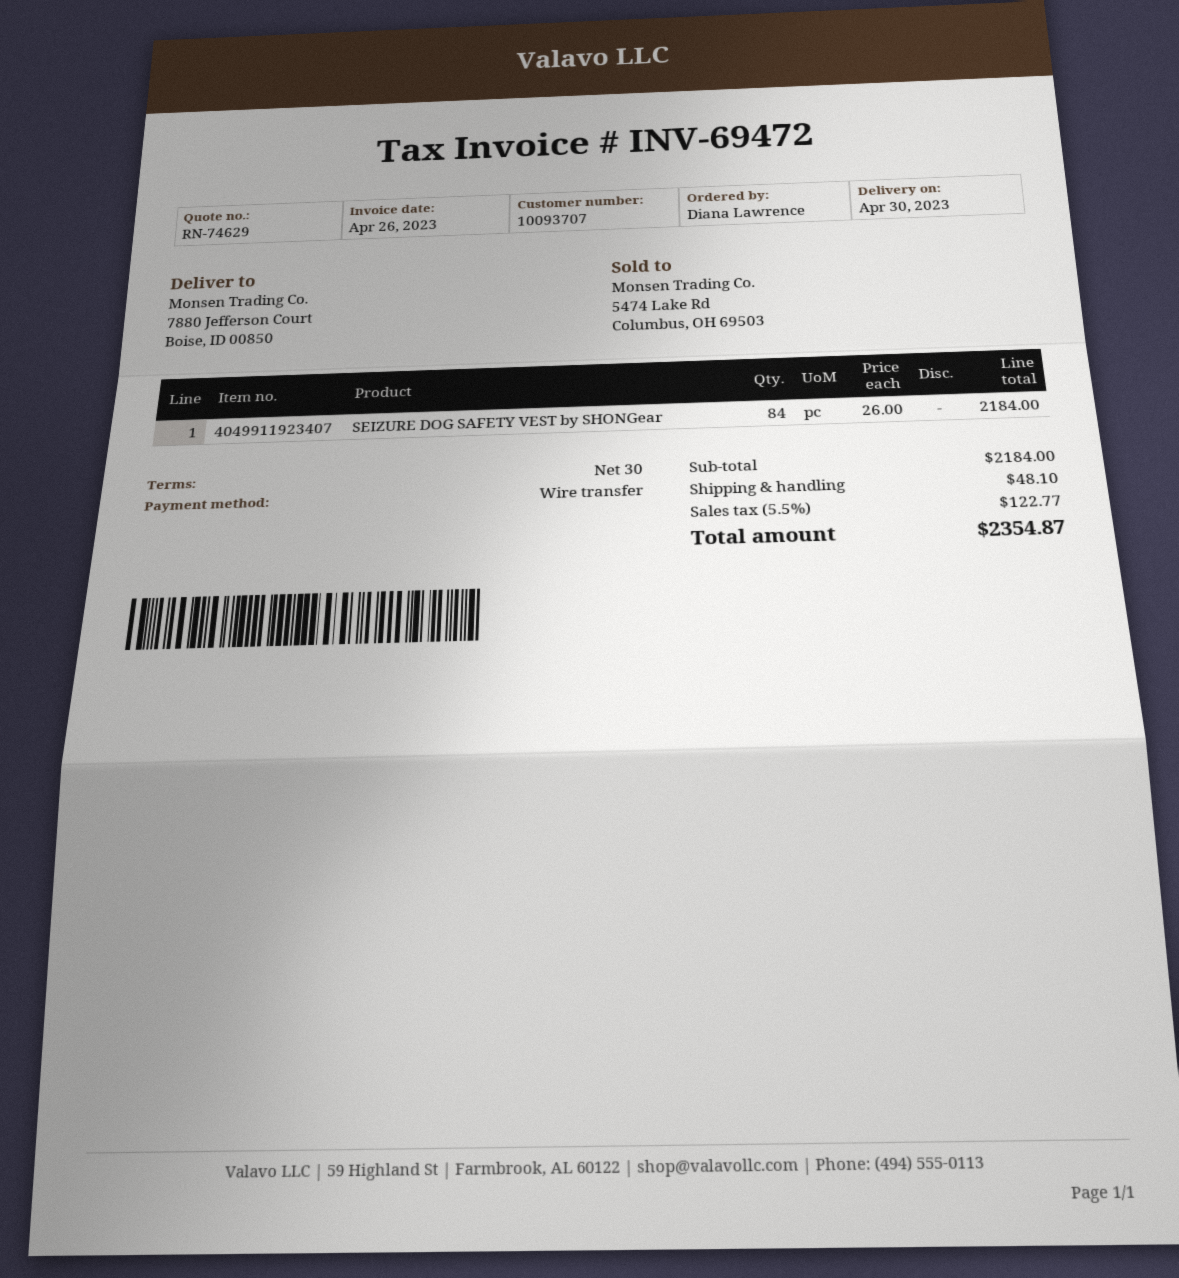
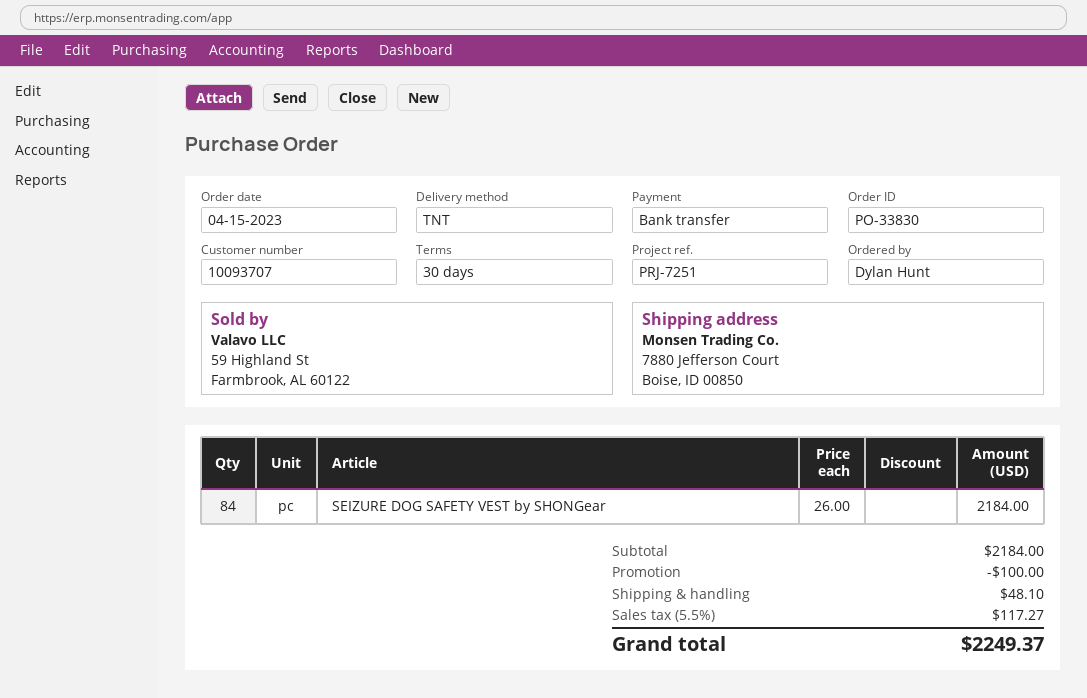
ordered by: Diana Lawrence -> Dylan Hunt
discount: none -> 100.00
tax: 5.5% = 122.77 -> 5.5% = 117.27
total: 2354.87 -> 2249.37

